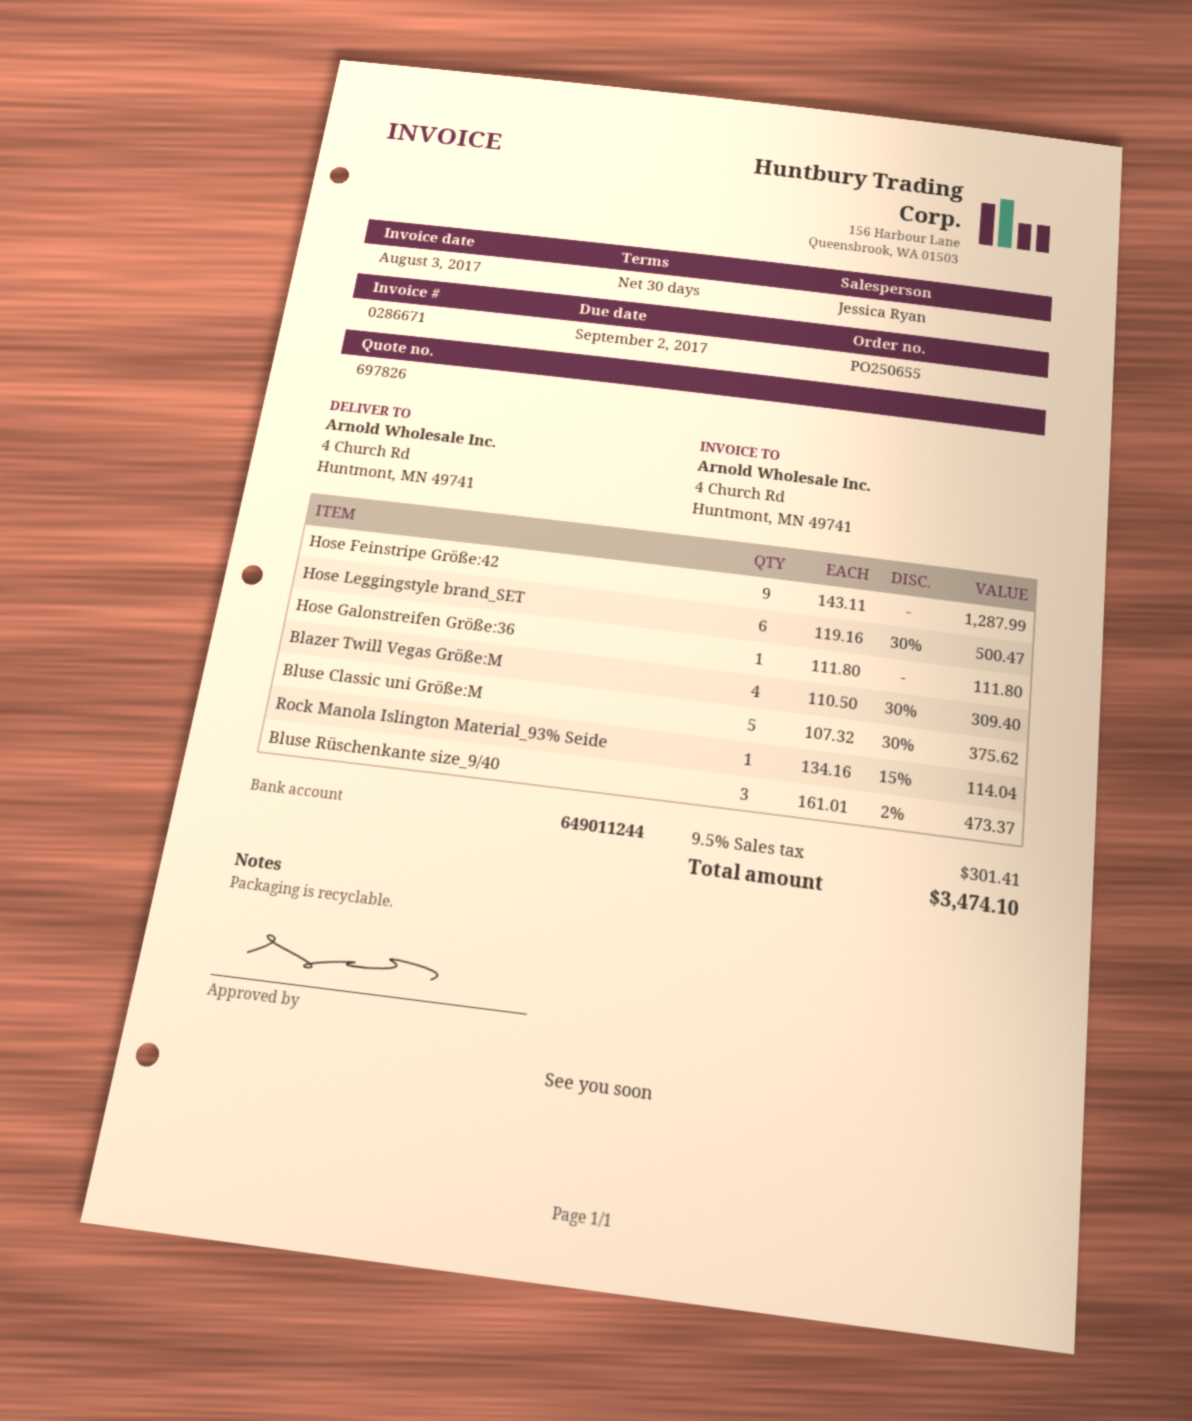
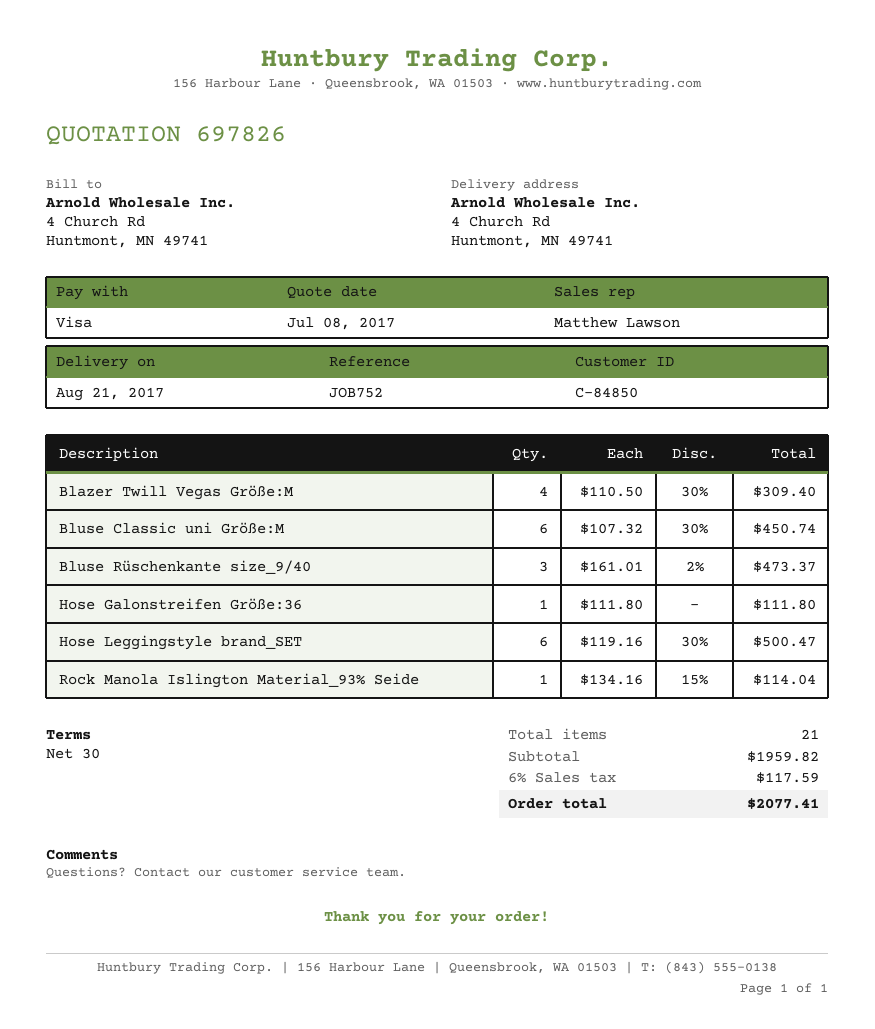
sales rep: Jessica Ryan -> Matthew Lawson
Hose Feinstripe Größe:42: 9 x 143.11 = 1287.99 -> none
Bluse Classic uni Größe:M: 5 x 107.32 - 30% = 375.62 -> 6 x 107.32 - 30% = 450.74
tax: 9.5% = 301.41 -> 6% = 117.59
total: 3474.10 -> 2077.41

